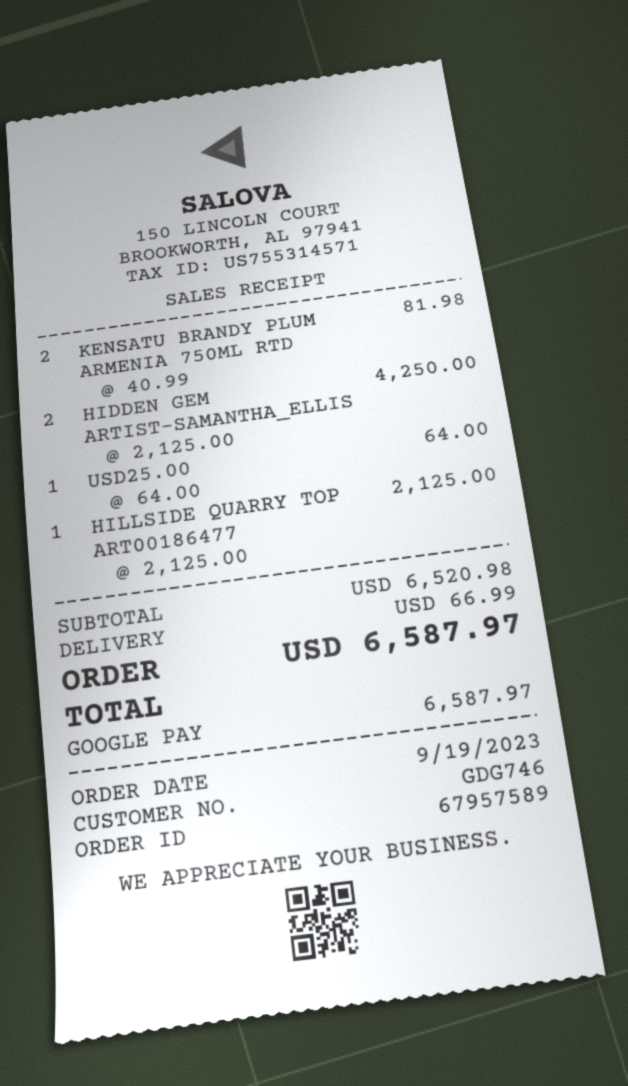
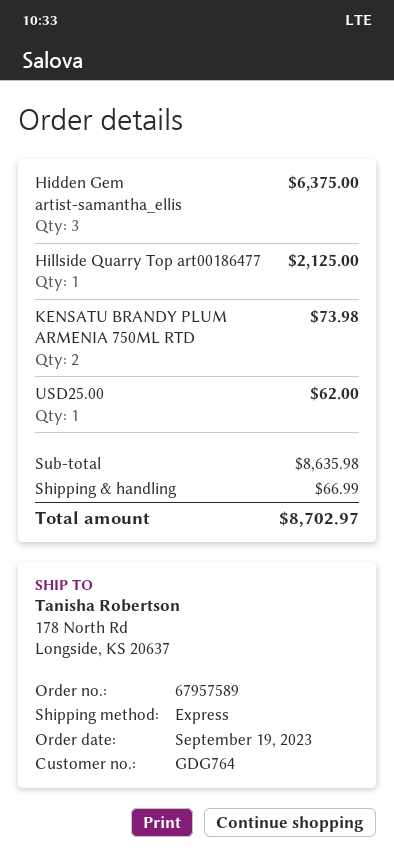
customer number: GDG746 -> GDG764
KENSATU BRANDY PLUM ARMENIA 750ML RTD: 2 for 81.98 -> 2 for 73.98
HIDDEN GEM ARTIST-SAMANTHA_ELLIS: 2 for 4250.00 -> 3 for 6375.00
USD25.00: 1 for 64.00 -> 1 for 62.00
subtotal: 6520.98 -> 8635.98
total: 6587.97 -> 8702.97

